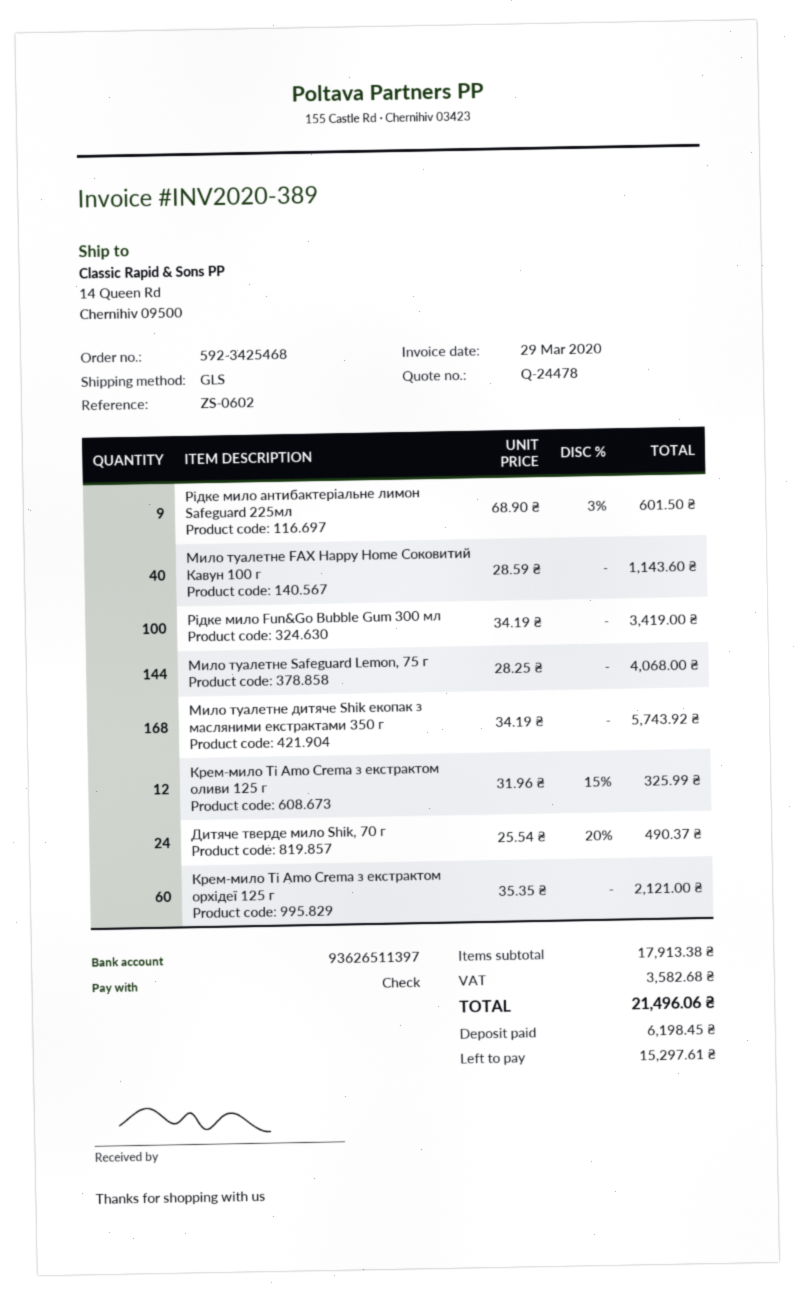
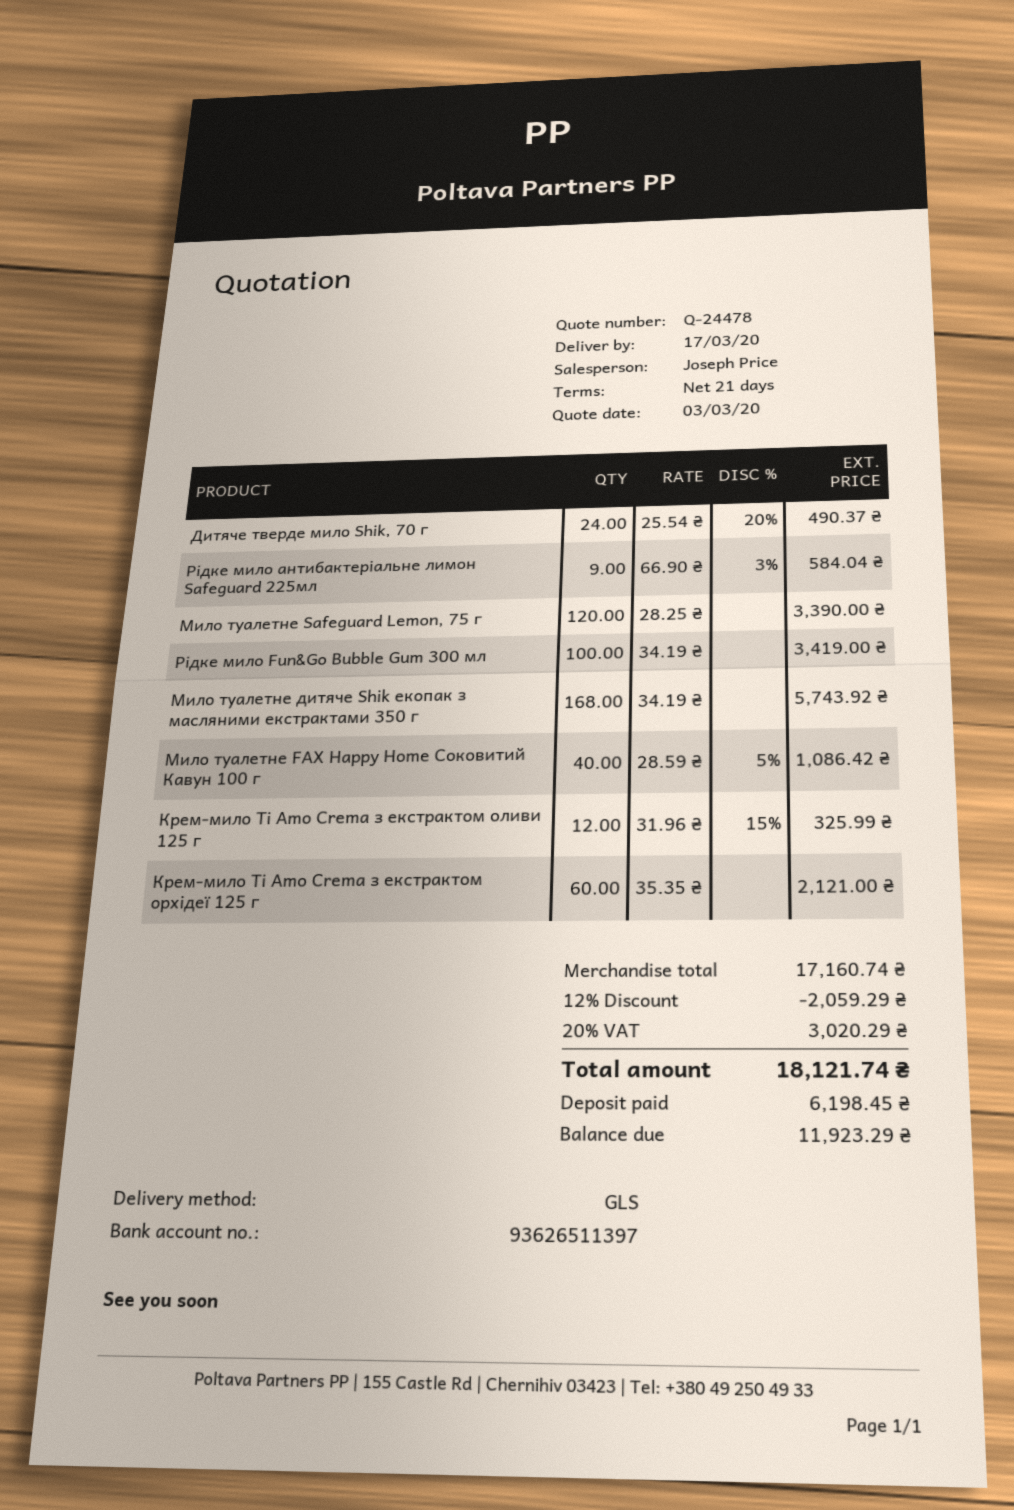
Рідке мило антибактеріальне лимон Safeguard 225мл: 9 x 68.90 - 3% = 601.50 -> 9 x 66.90 - 3% = 584.04
Мило туалетне FAX Happy Home Соковитий Кавун 100 г: 40 x 28.59 = 1143.60 -> 40 x 28.59 - 5% = 1086.42
Мило туалетне Safeguard Lemon, 75 г: 144 x 28.25 = 4068.00 -> 120 x 28.25 = 3390.00
subtotal: 17913.38 -> 17160.74
discount: none -> 12% = 2059.29
tax: 3582.68 -> 3020.29
total: 21496.06 -> 18121.74
balance: 15297.61 -> 11923.29

